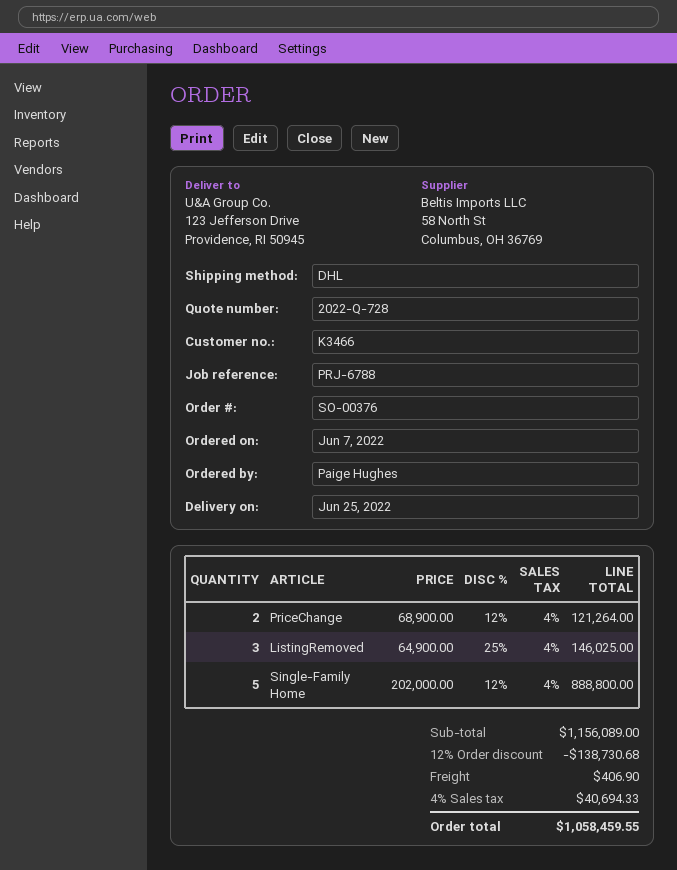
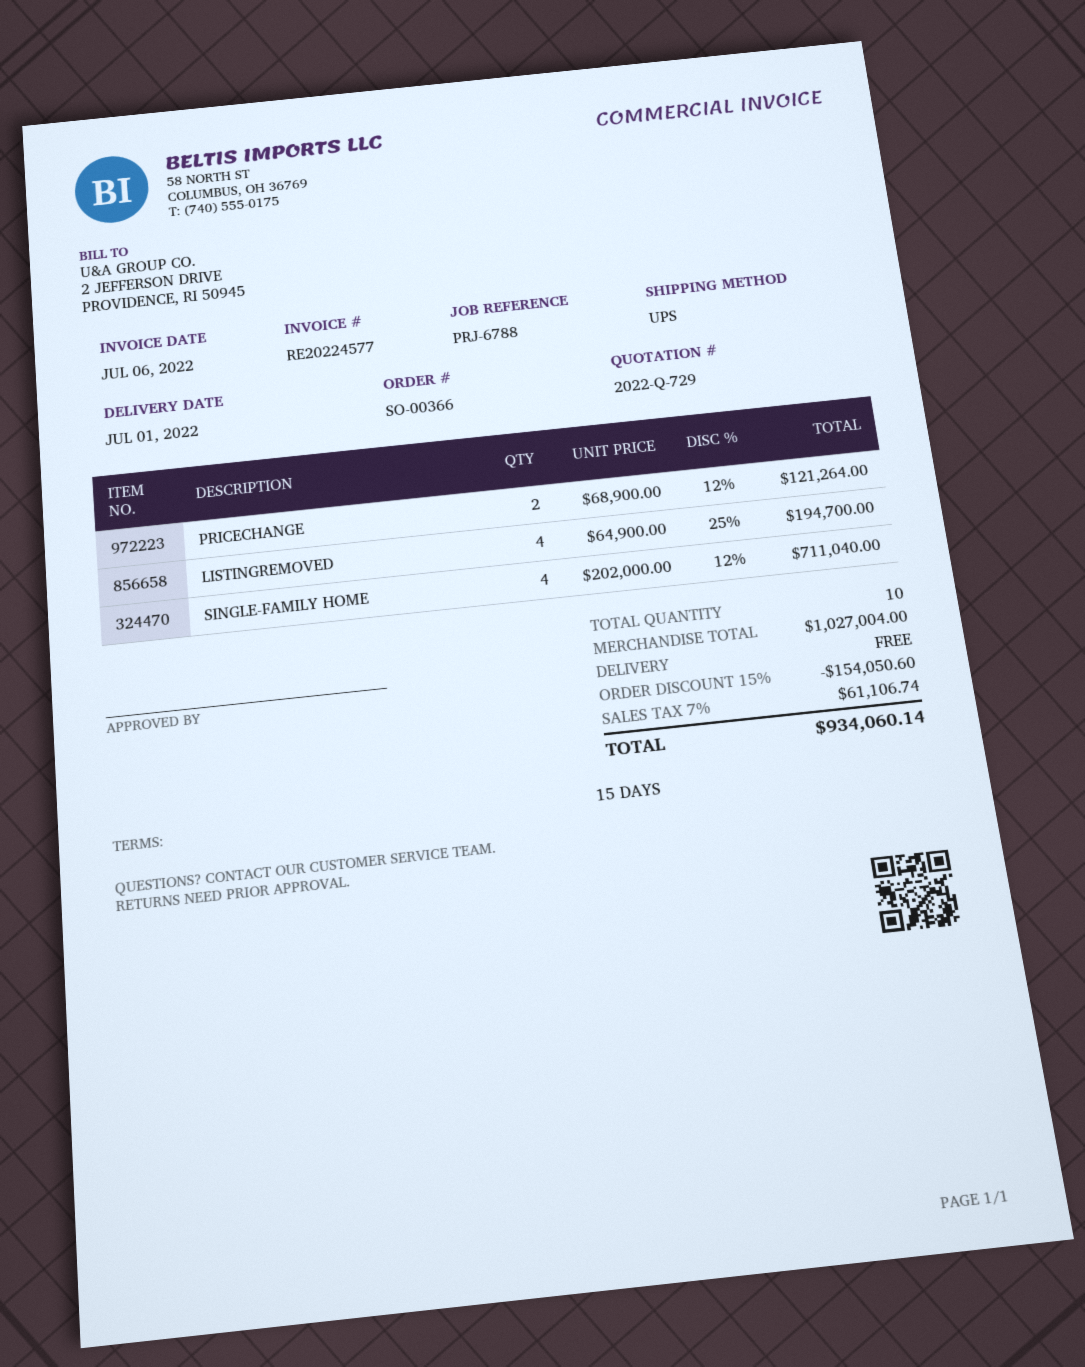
quote number: 2022-Q-728 -> 2022-Q-729
order number: SO-00376 -> SO-00366
delivery date: 2022-06-25 -> 2022-07-01
shipping method: DHL -> UPS
ListingRemoved: 3 x 64900.00 - 25% = 146025.00 -> 4 x 64900.00 - 25% = 194700.00
Single-Family Home: 5 x 202000.00 - 12% = 888800.00 -> 4 x 202000.00 - 12% = 711040.00
subtotal: 1156089.00 -> 1027004.00
discount: 12% = 138730.68 -> 15% = 154050.60
shipping: 406.90 -> 0.00
tax: 4% = 40694.33 -> 7% = 61106.74
total: 1058459.55 -> 934060.14

